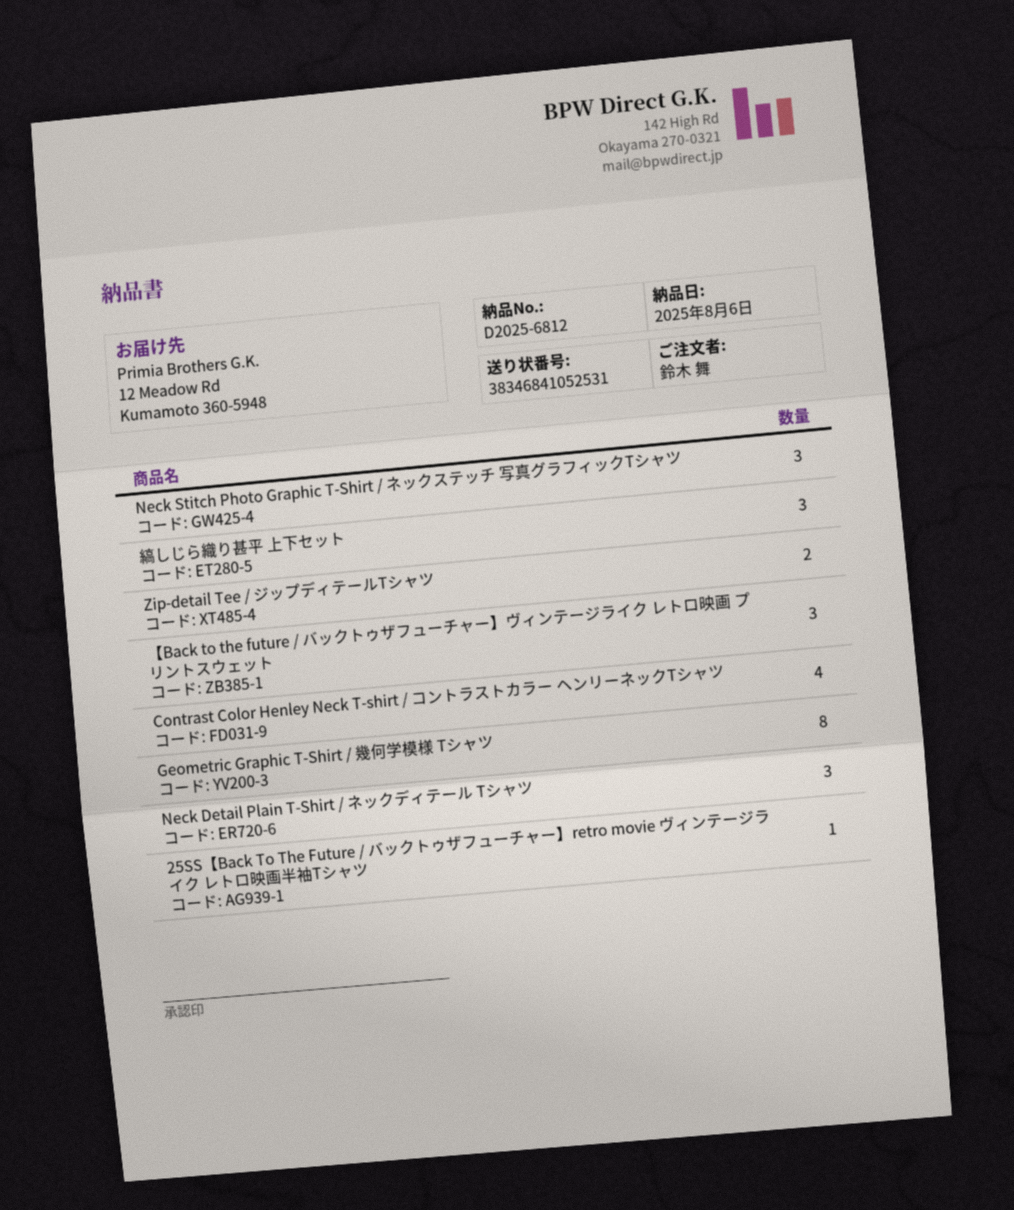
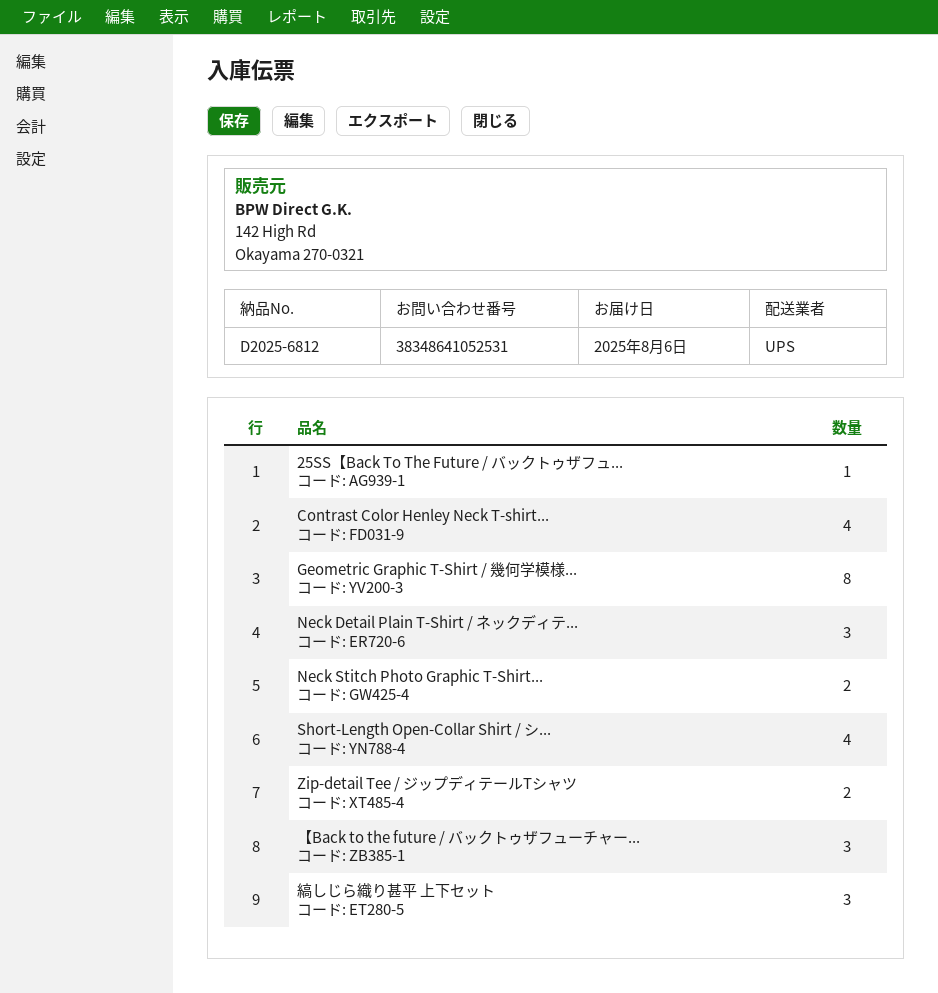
tracking number: 38346841052531 -> 38348641052531
Neck Stitch Photo Graphic T-Shirt / ネックステッチ 写真グラフィックTシャツ: 3 -> 2
Short-Length Open-Collar Shirt / シ...: none -> 4

